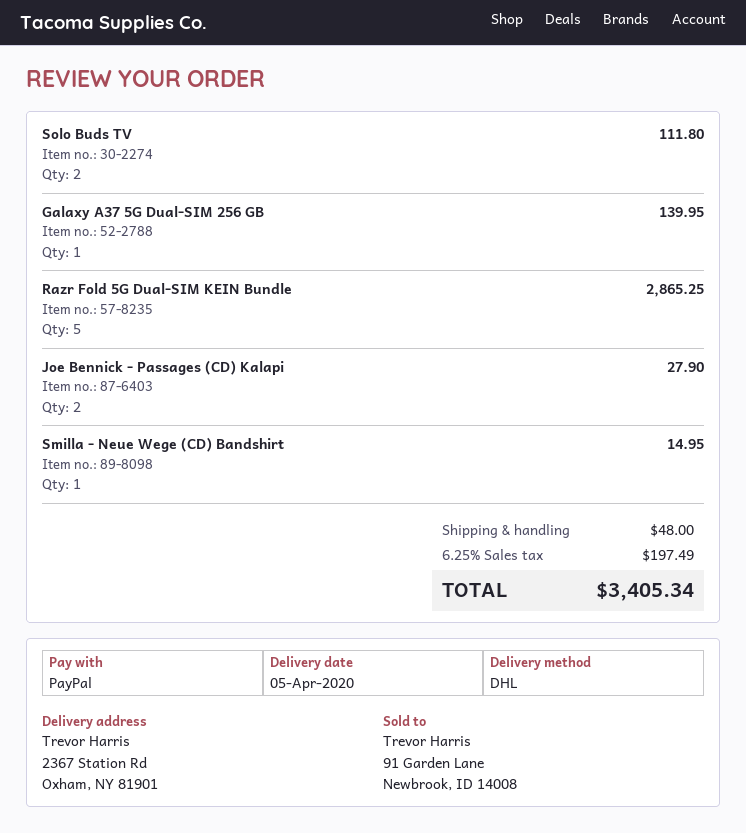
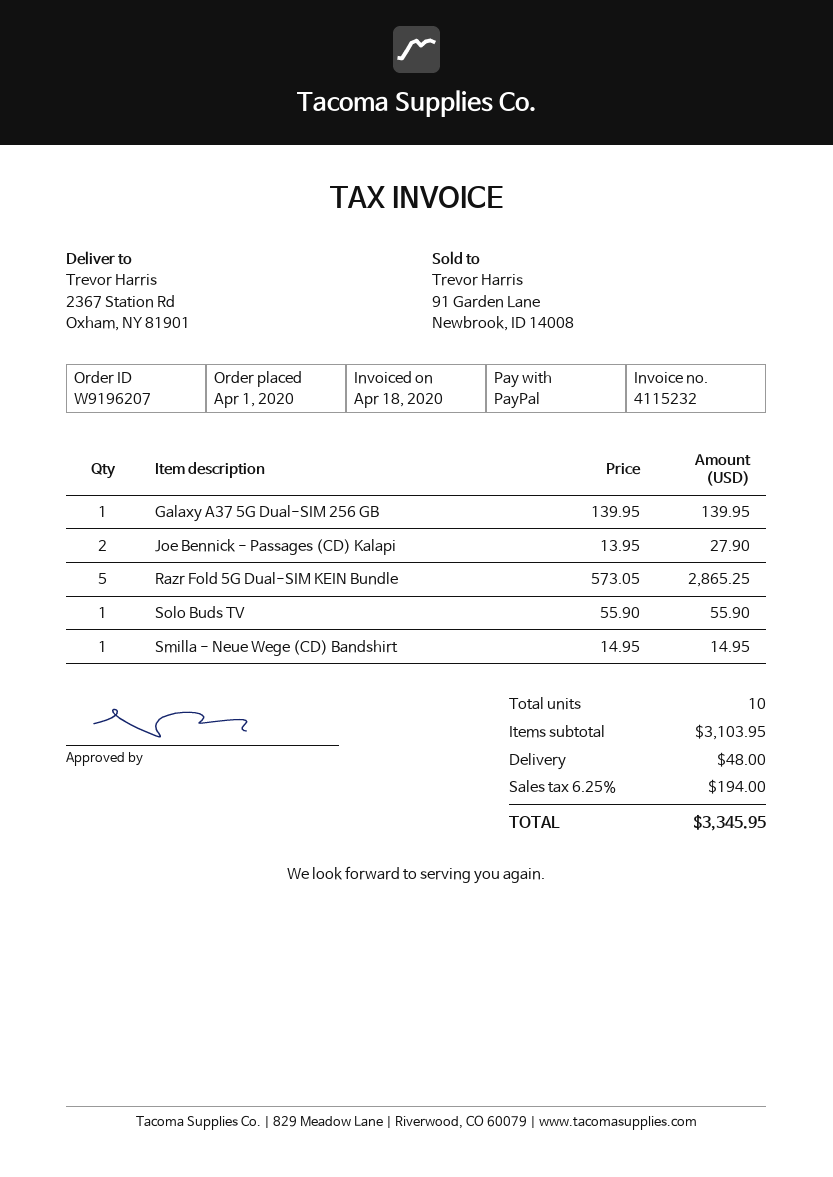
Solo Buds TV: 2 for 111.80 -> 1 for 55.90
tax: 6.25% = 197.49 -> 6.25% = 194.00
total: 3405.34 -> 3345.95

